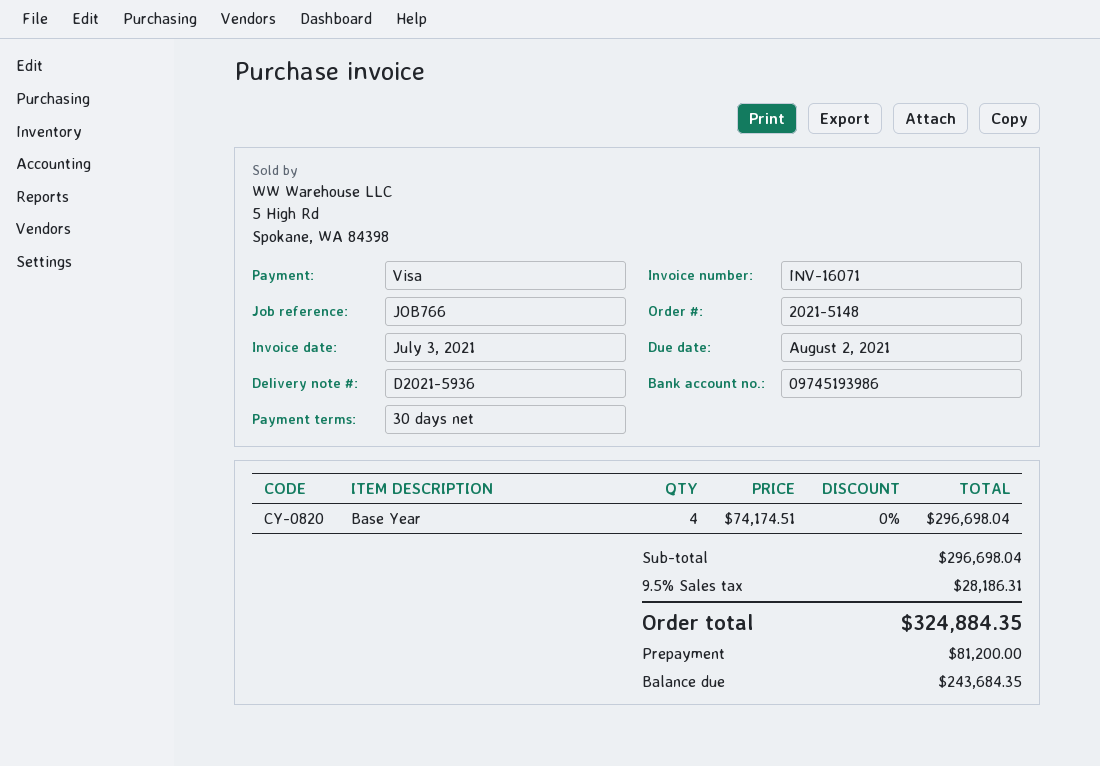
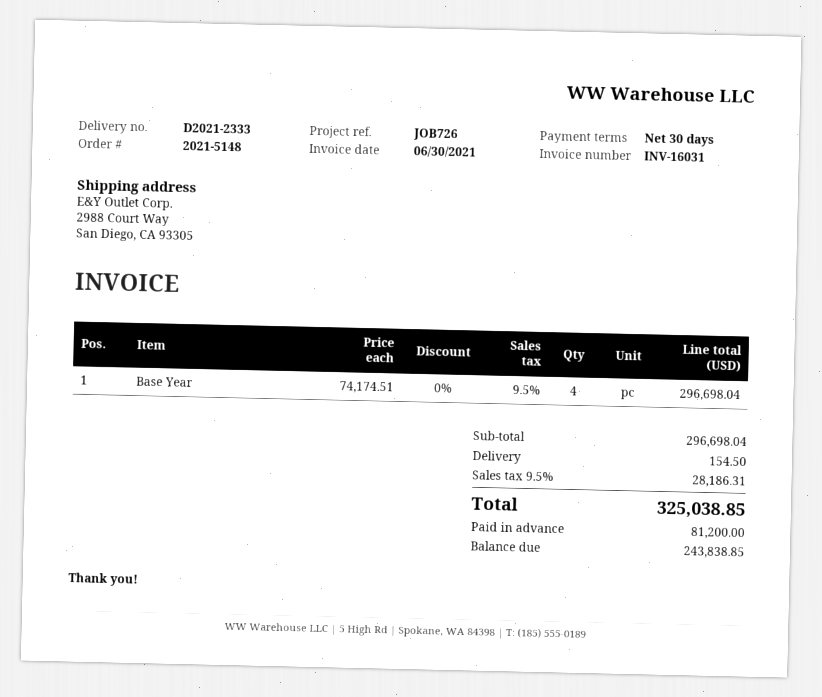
delivery note number: D2021-5936 -> D2021-2333
invoice number: INV-16071 -> INV-16031
invoice date: 2021-07-03 -> 2021-06-30
reference: JOB766 -> JOB726
shipping: none -> 154.50
total: 324884.35 -> 325038.85
balance: 243684.35 -> 243838.85

